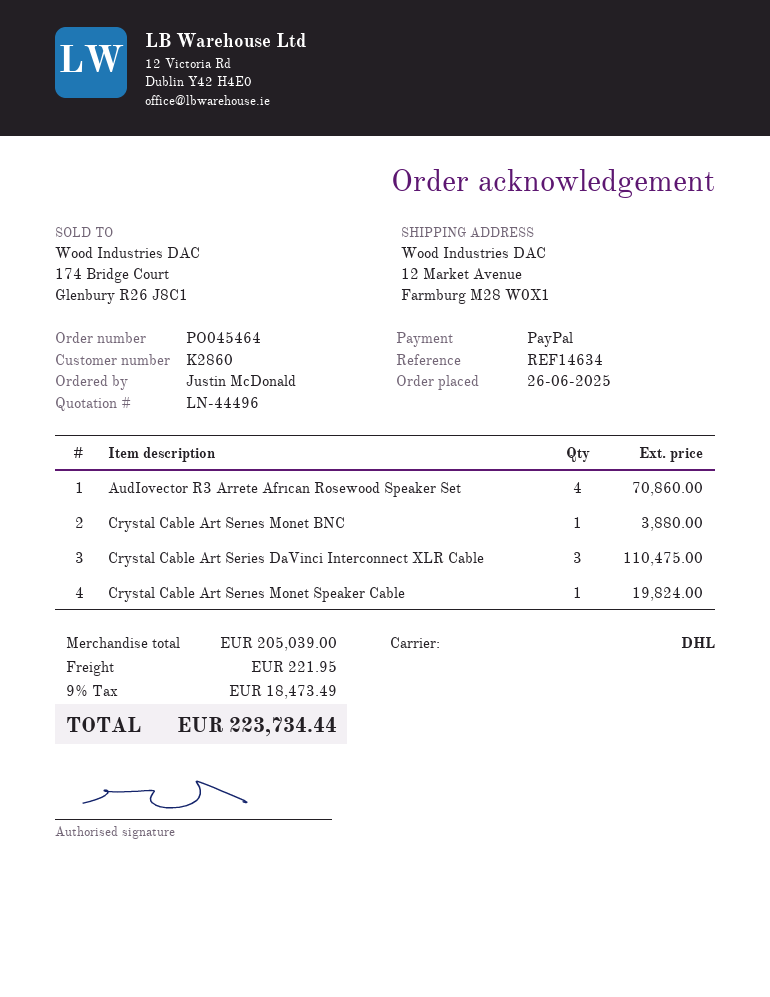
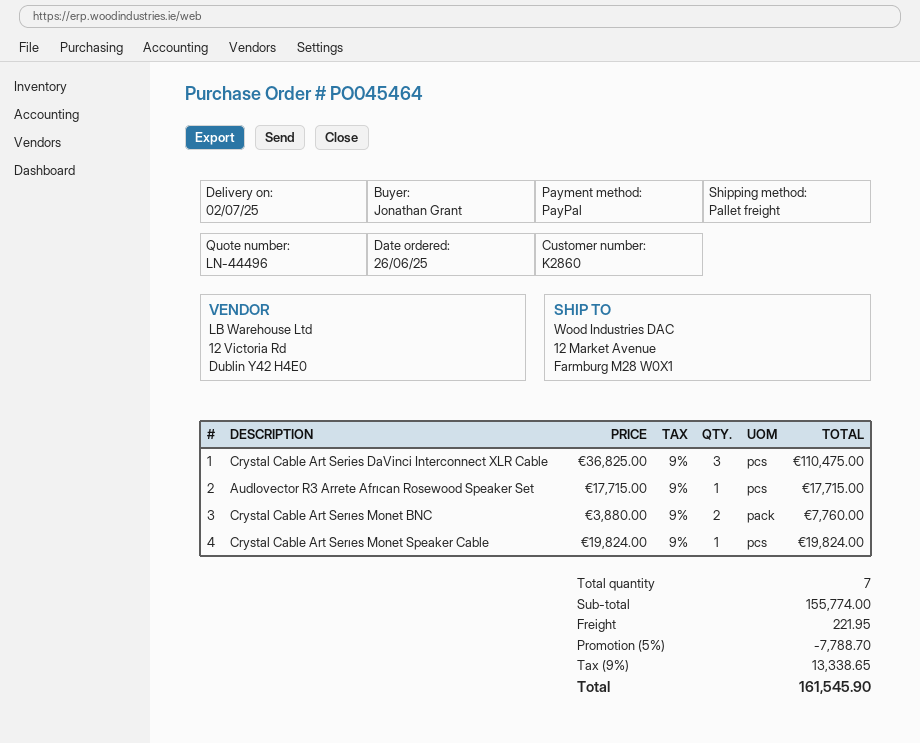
ordered by: Justin McDonald -> Jonathan Grant
shipping method: DHL -> pallet freight
AudIovector R3 Arrete Afrıcan Rosewood Speaker Set: 4 for 70860.00 -> 1 for 17715.00
Crystal Cable Art Serıes Monet BNC: 1 for 3880.00 -> 2 for 7760.00
subtotal: 205039.00 -> 155774.00
discount: none -> 5% = 7788.70
tax: 9% = 18473.49 -> 9% = 13338.65
total: 223734.44 -> 161545.90

